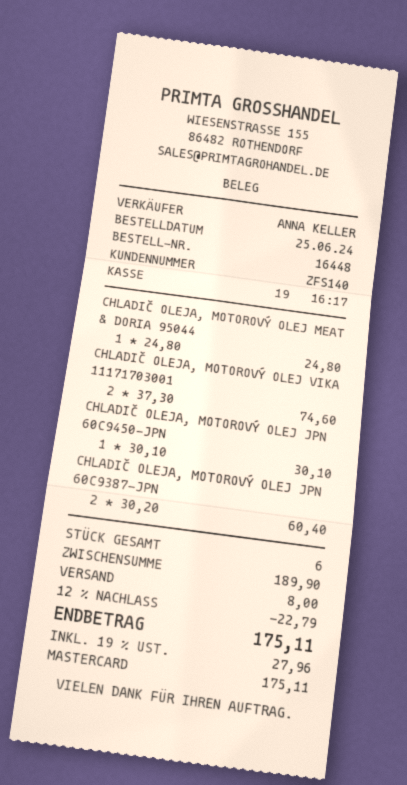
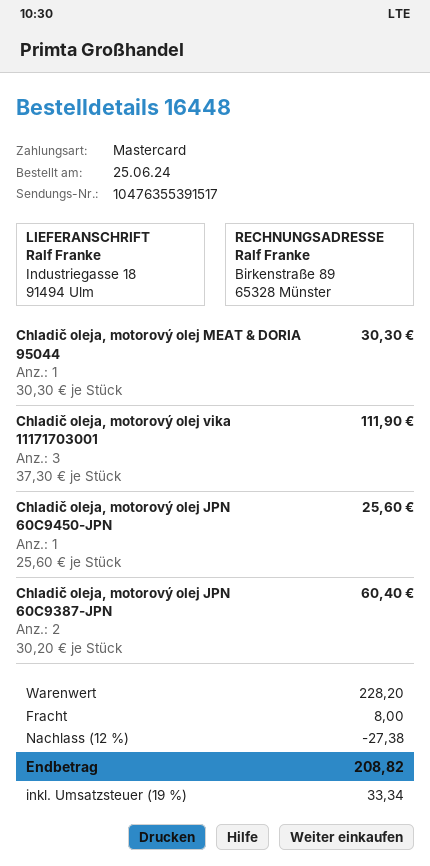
CHLADIČ OLEJA, MOTOROVÝ OLEJ MEAT & DORIA 95044: 1 x 24.80 = 24.80 -> 1 x 30.30 = 30.30
CHLADIČ OLEJA, MOTOROVÝ OLEJ VIKA 11171703001: 2 x 37.30 = 74.60 -> 3 x 37.30 = 111.90
CHLADIČ OLEJA, MOTOROVÝ OLEJ JPN 60C9450-JPN: 1 x 30.10 = 30.10 -> 1 x 25.60 = 25.60
subtotal: 189.90 -> 228.20
discount: 12% = 22.79 -> 12% = 27.38
tax: 19% = 27.96 -> 19% = 33.34
total: 175.11 -> 208.82

